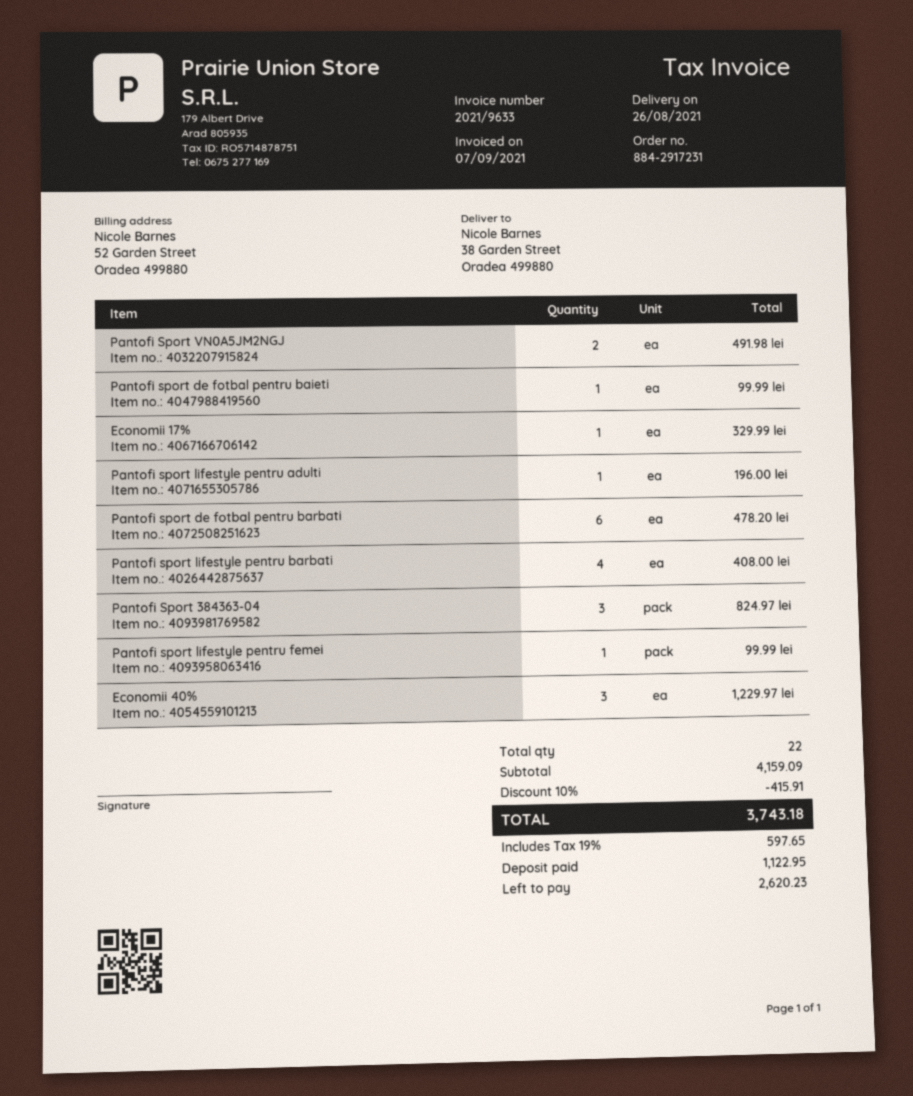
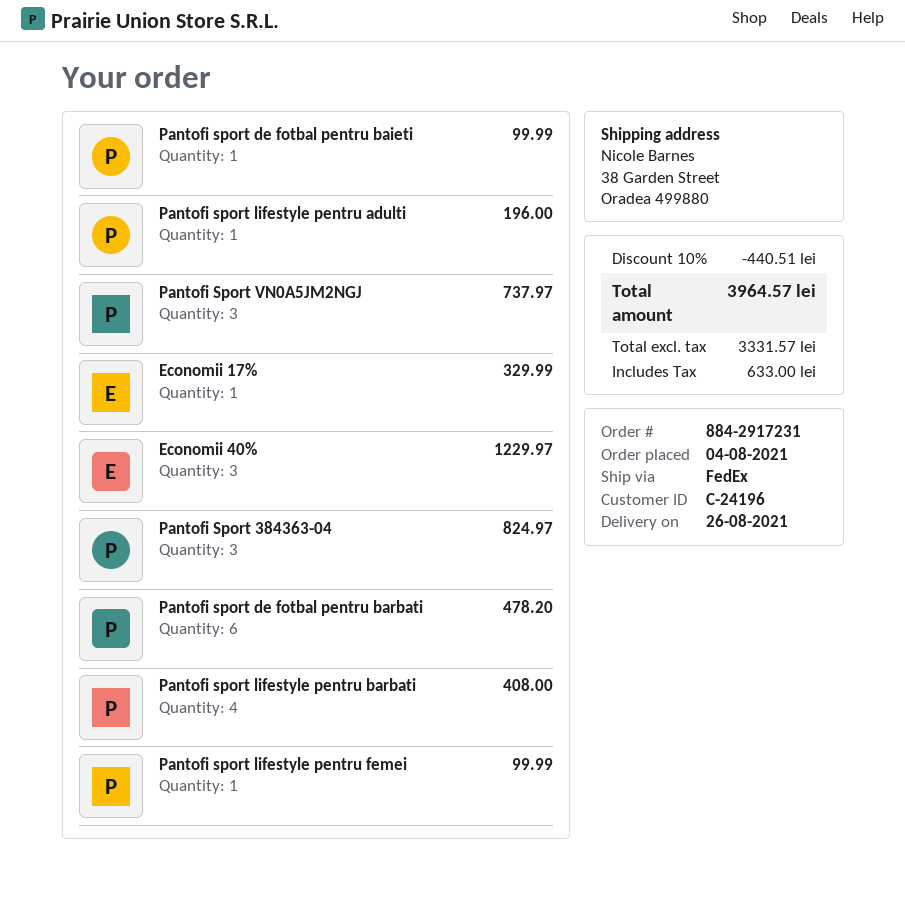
Pantofi Sport VN0A5JM2NGJ: 2 for 491.98 -> 3 for 737.97
discount: 10% = 415.91 -> 10% = 440.51
tax: 597.65 -> 633.00
total: 3743.18 -> 3964.57

